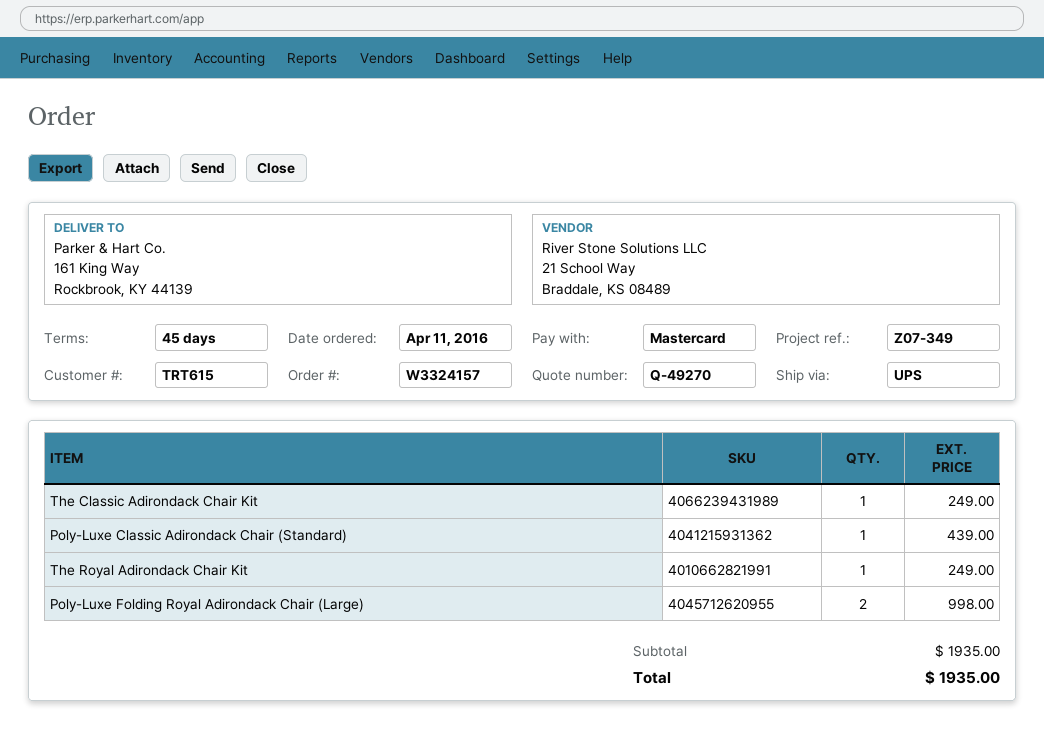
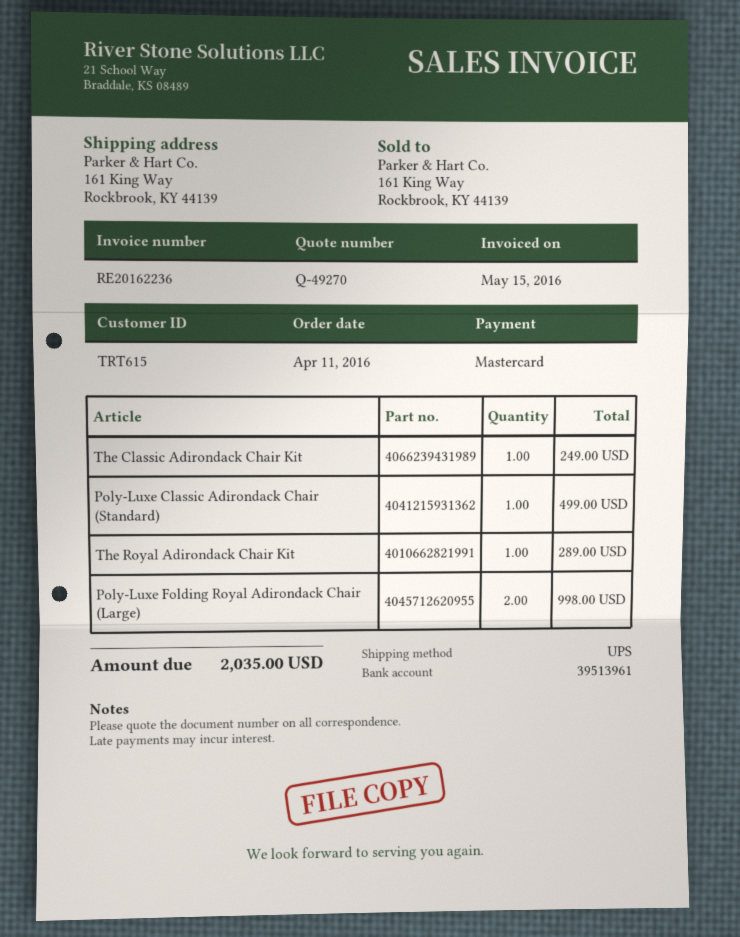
Poly-Luxe Classic Adirondack Chair (Standard): 1 for 439.00 -> 1 for 499.00
The Royal Adirondack Chair Kit: 1 for 249.00 -> 1 for 289.00
total: 1935.00 -> 2035.00

